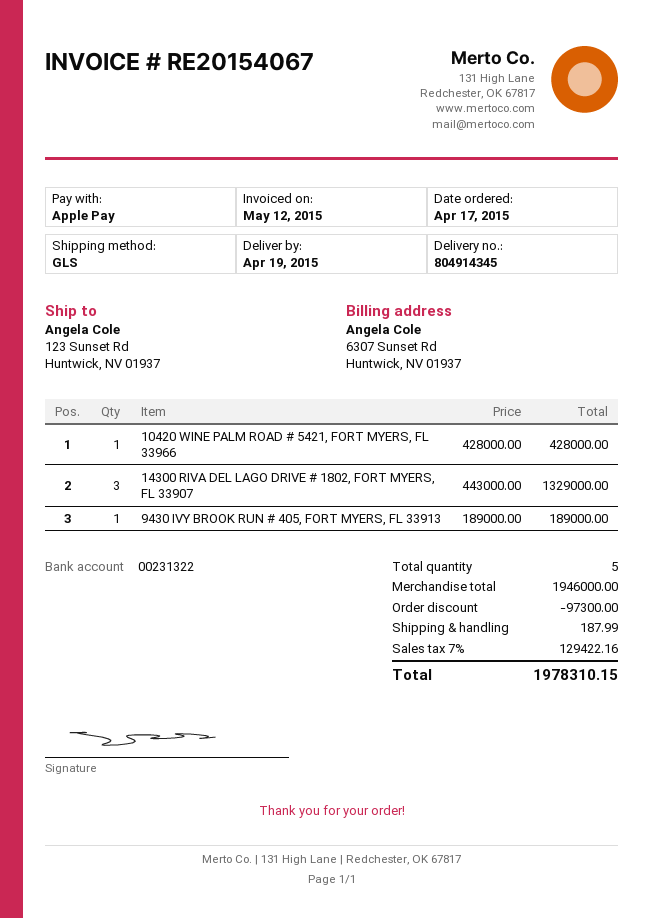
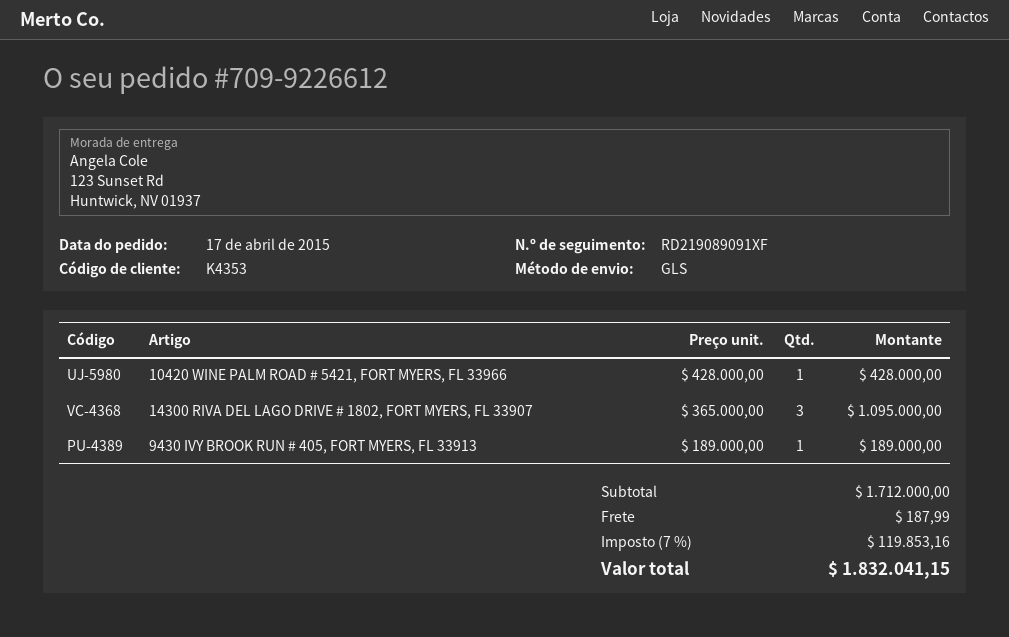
14300 RIVA DEL LAGO DRIVE # 1802, FORT MYERS, FL 33907: 3 x 443000.00 = 1329000.00 -> 3 x 365000.00 = 1095000.00
subtotal: 1946000.00 -> 1712000.00
discount: 97300.00 -> none
tax: 7% = 129422.16 -> 7% = 119853.16
total: 1978310.15 -> 1832041.15

